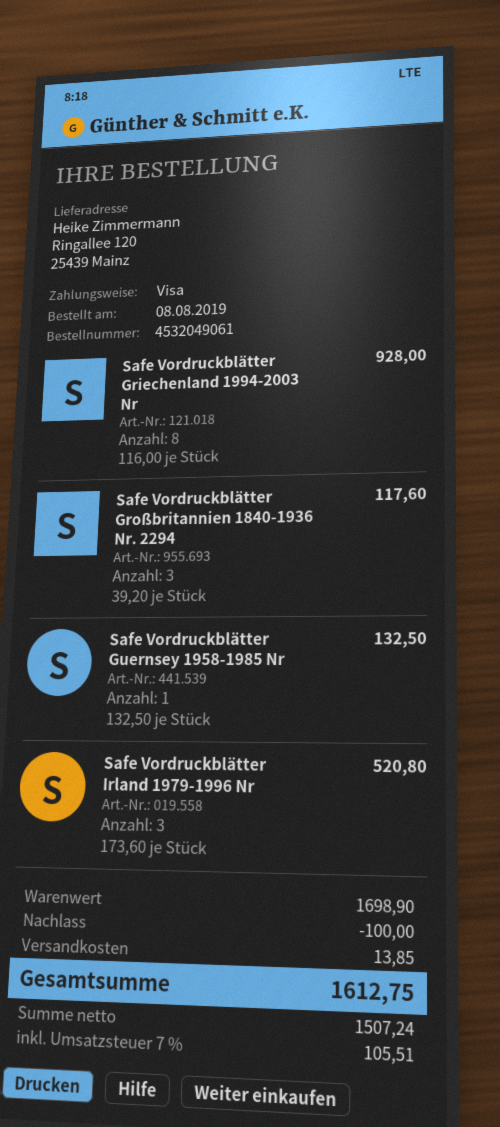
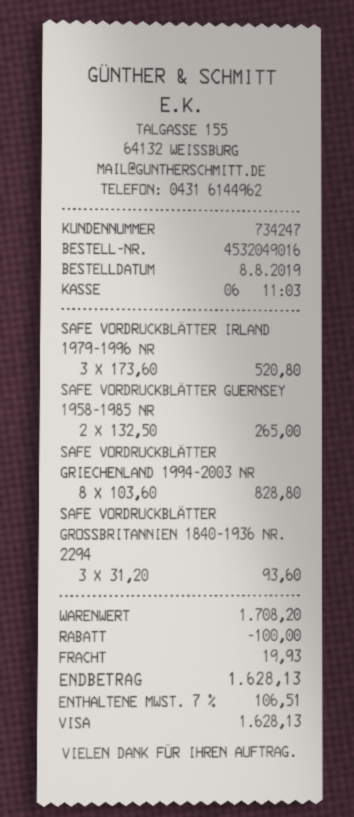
order number: 4532049061 -> 4532049016
Safe Vordruckblätter Griechenland 1994-2003 Nr: 8 x 116.00 = 928.00 -> 8 x 103.60 = 828.80
Safe Vordruckblätter Großbritannien 1840-1936 Nr. 2294: 3 x 39.20 = 117.60 -> 3 x 31.20 = 93.60
Safe Vordruckblätter Guernsey 1958-1985 Nr: 1 x 132.50 = 132.50 -> 2 x 132.50 = 265.00
subtotal: 1698.90 -> 1708.20
shipping: 13.85 -> 19.93
tax: 7% = 105.51 -> 7% = 106.51
total: 1612.75 -> 1628.13

